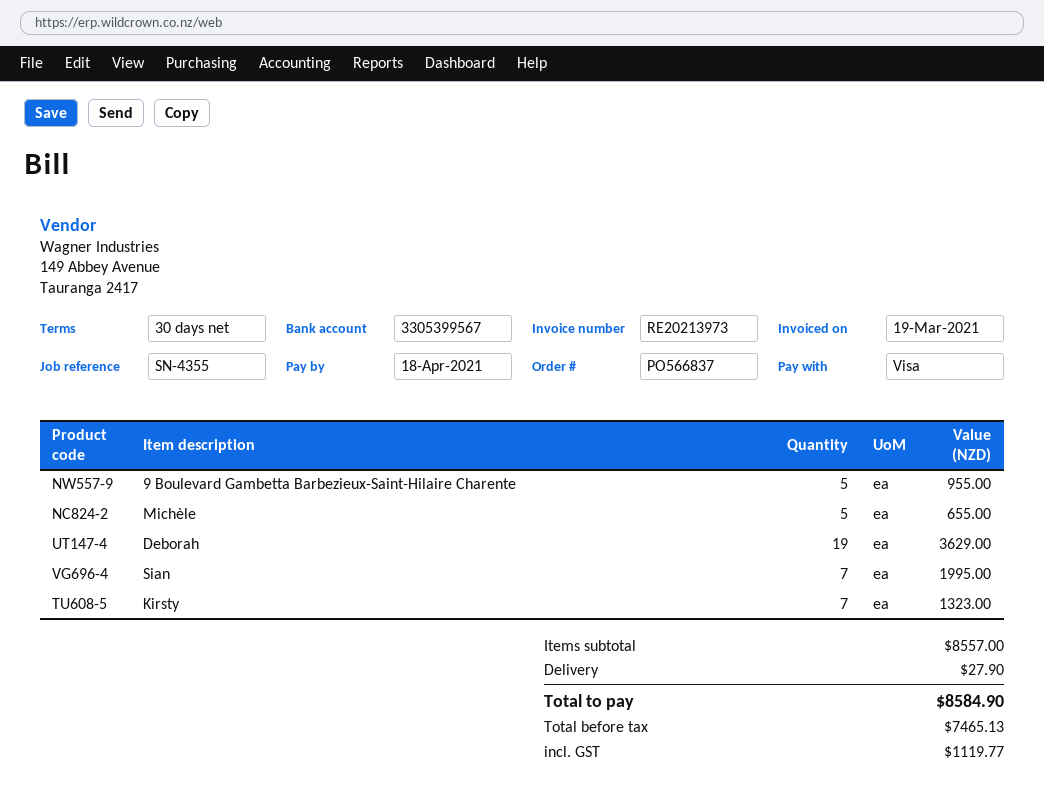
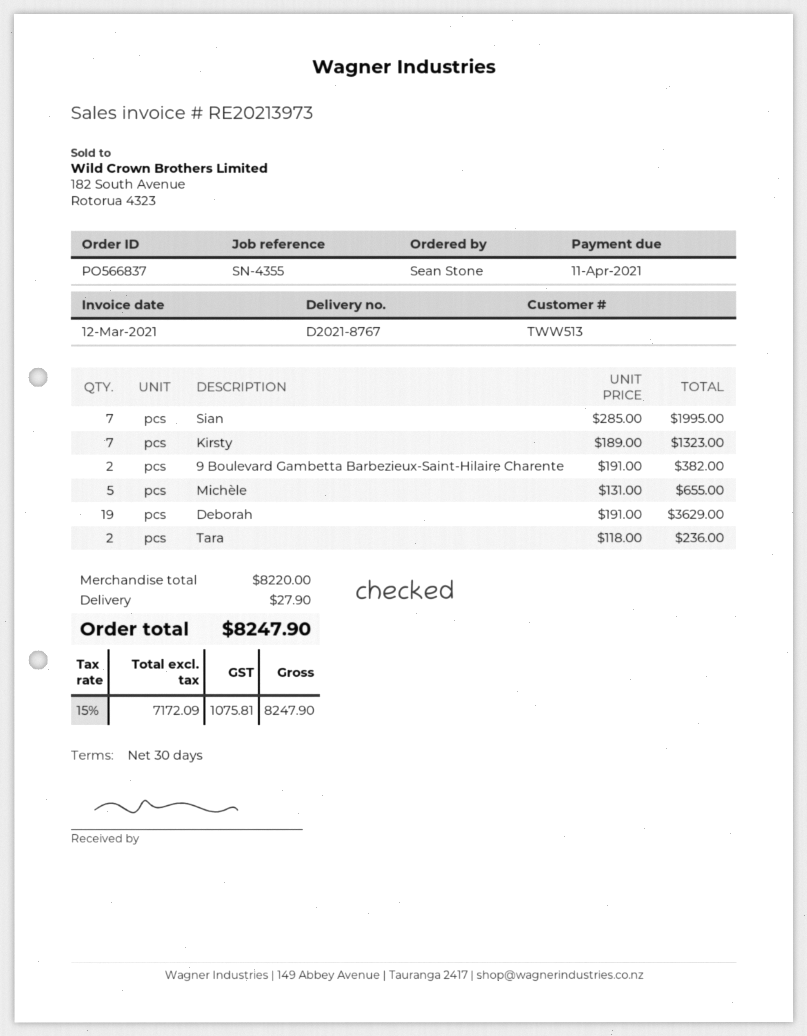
invoice date: 2021-03-19 -> 2021-03-12
due date: 2021-04-18 -> 2021-04-11
9 Boulevard Gambetta Barbezieux-Saint-Hilaire Charente: 5 for 955.00 -> 2 for 382.00
Tara: none -> 2 for 236.00
subtotal: 8557.00 -> 8220.00
net: 7465.13 -> 7172.09
tax: 1119.77 -> 1075.81
total: 8584.90 -> 8247.90

